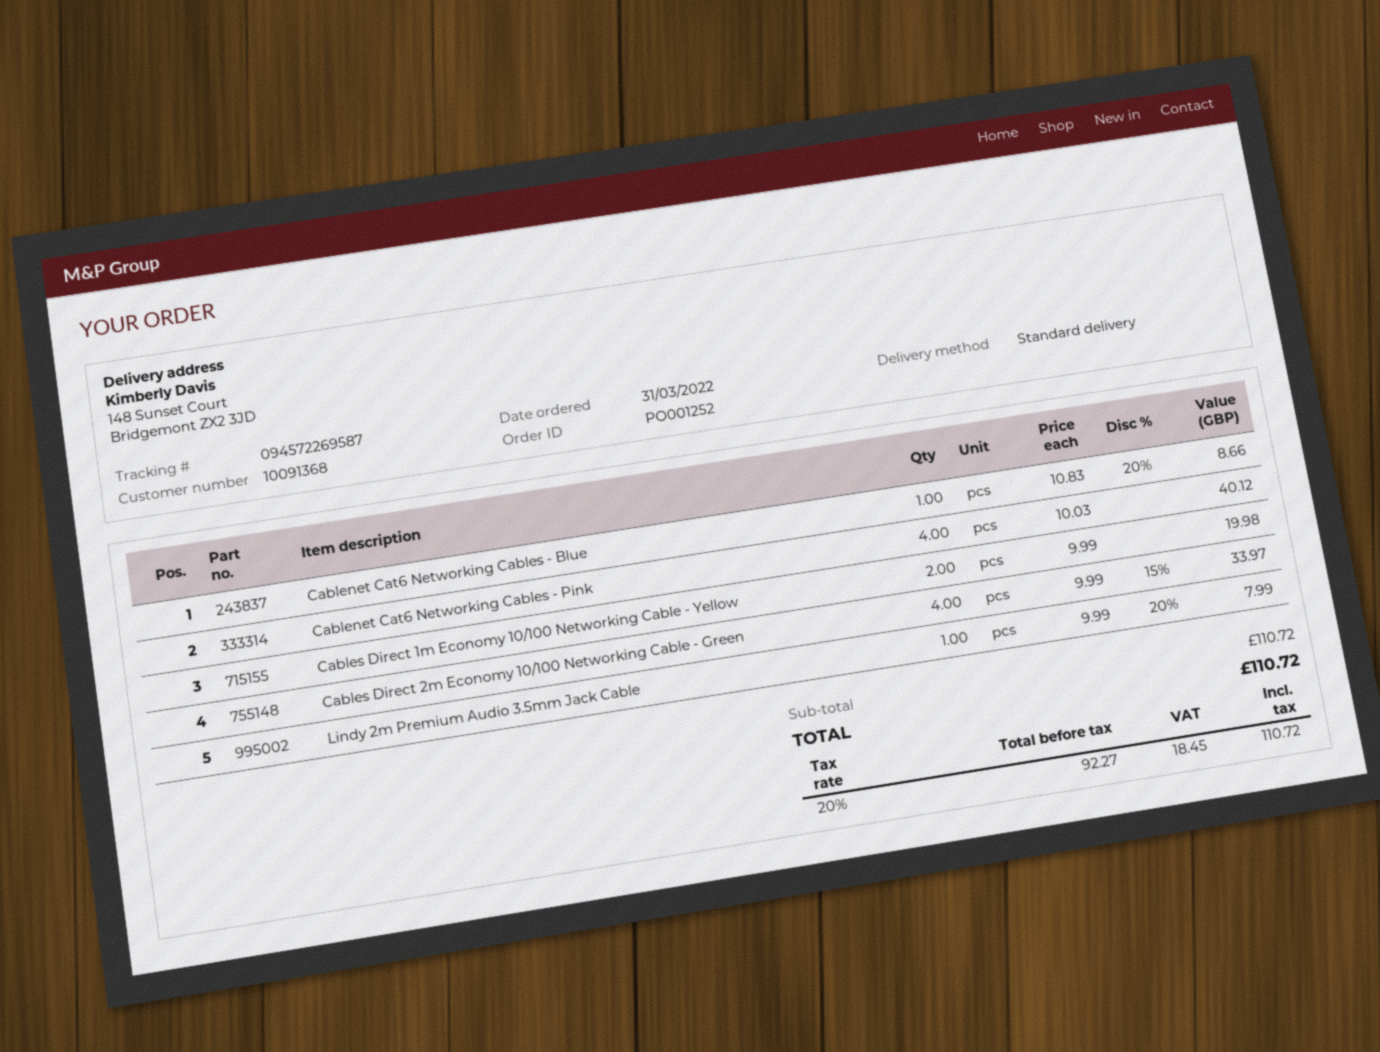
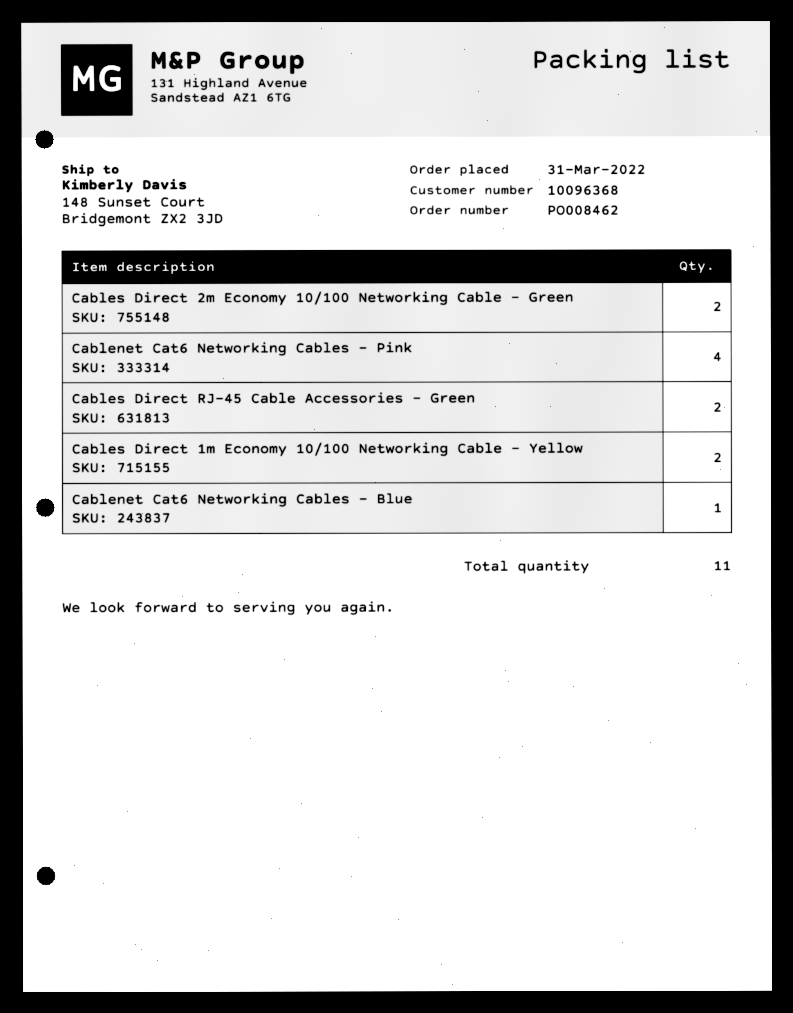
order number: PO001252 -> PO008462
customer number: 10091368 -> 10096368
Cables Direct 2m Economy 10/100 Networking Cable - Green: 4 -> 2
Lindy 2m Premium Audio 3.5mm Jack Cable: 1 -> none
Cables Direct RJ-45 Cable Accessories - Green: none -> 2

